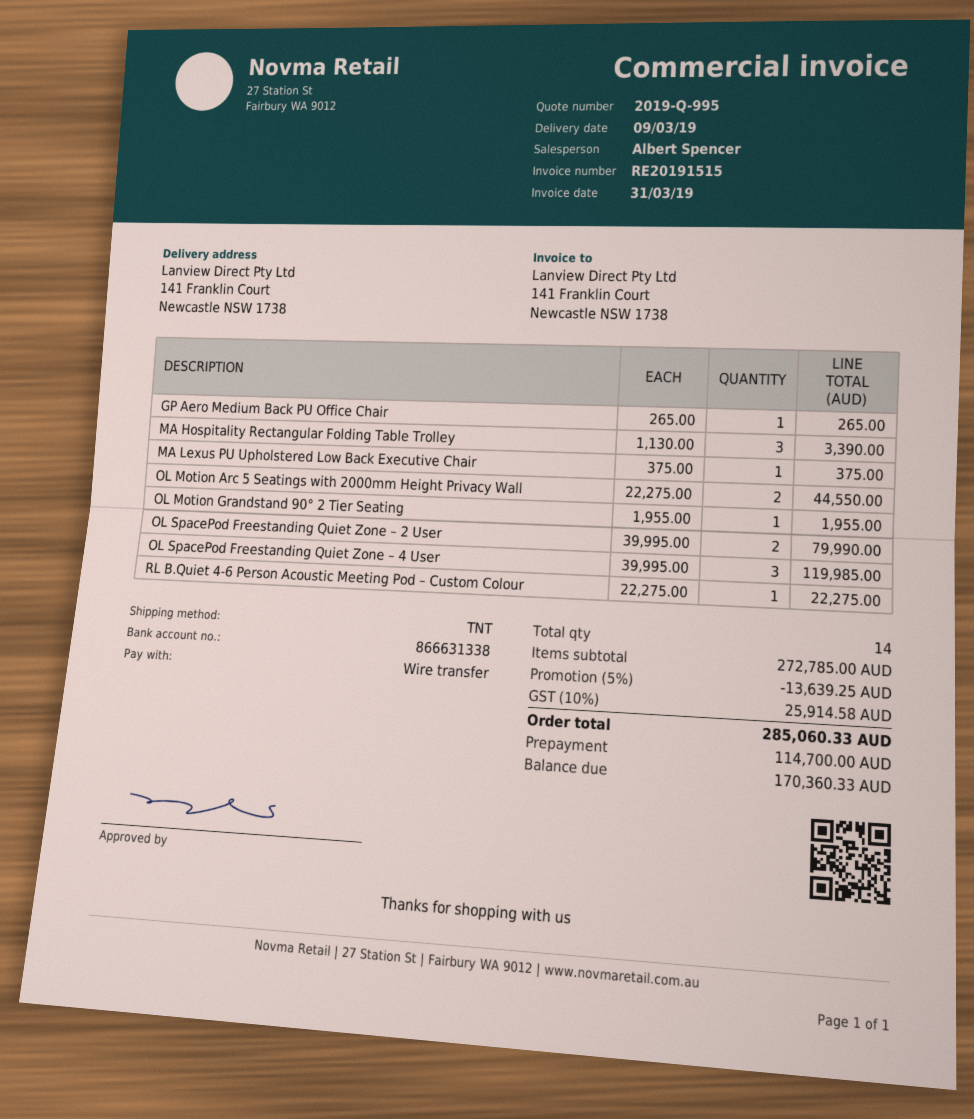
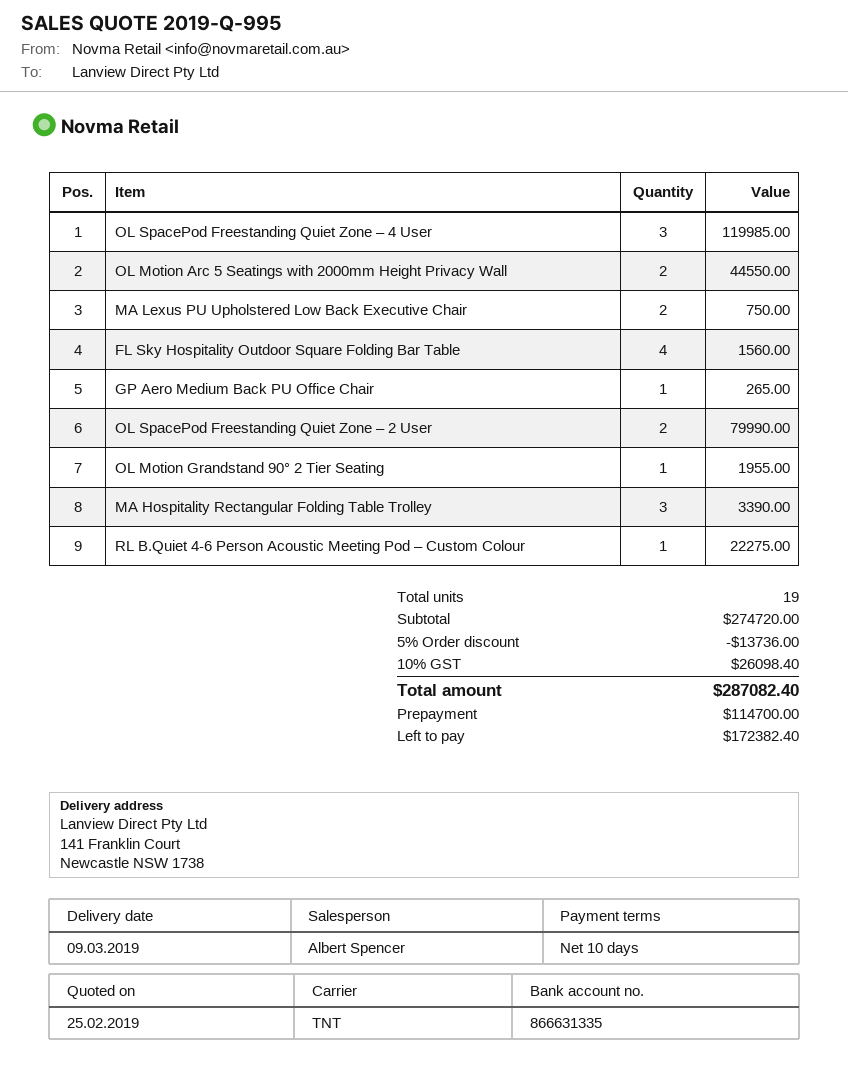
bank account: 866631338 -> 866631335
MA Lexus PU Upholstered Low Back Executive Chair: 1 for 375.00 -> 2 for 750.00
FL Sky Hospitality Outdoor Square Folding Bar Table: none -> 4 for 1560.00
total quantity: 14 -> 19
subtotal: 272785.00 -> 274720.00
discount: 5% = 13639.25 -> 5% = 13736.00
tax: 10% = 25914.58 -> 10% = 26098.40
total: 285060.33 -> 287082.40
balance: 170360.33 -> 172382.40

